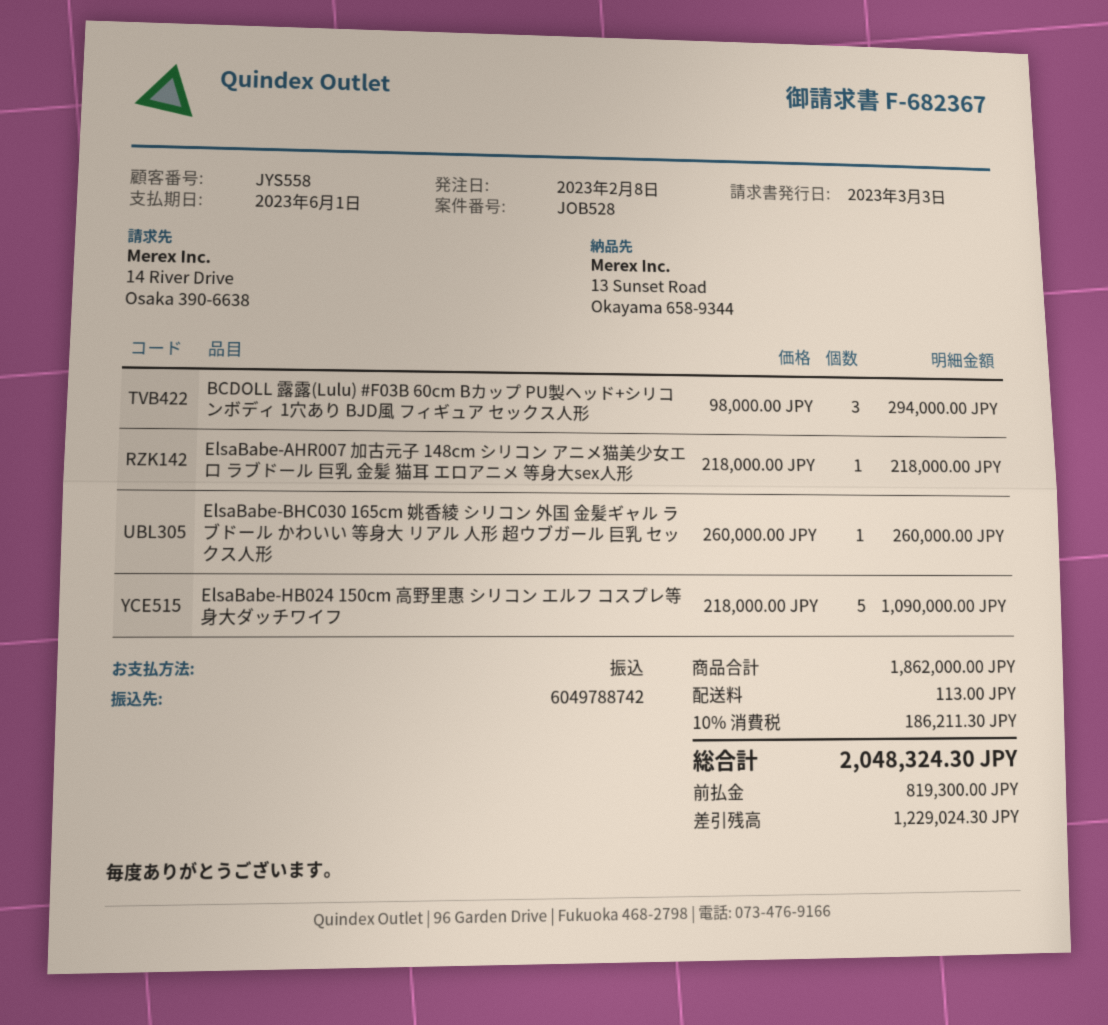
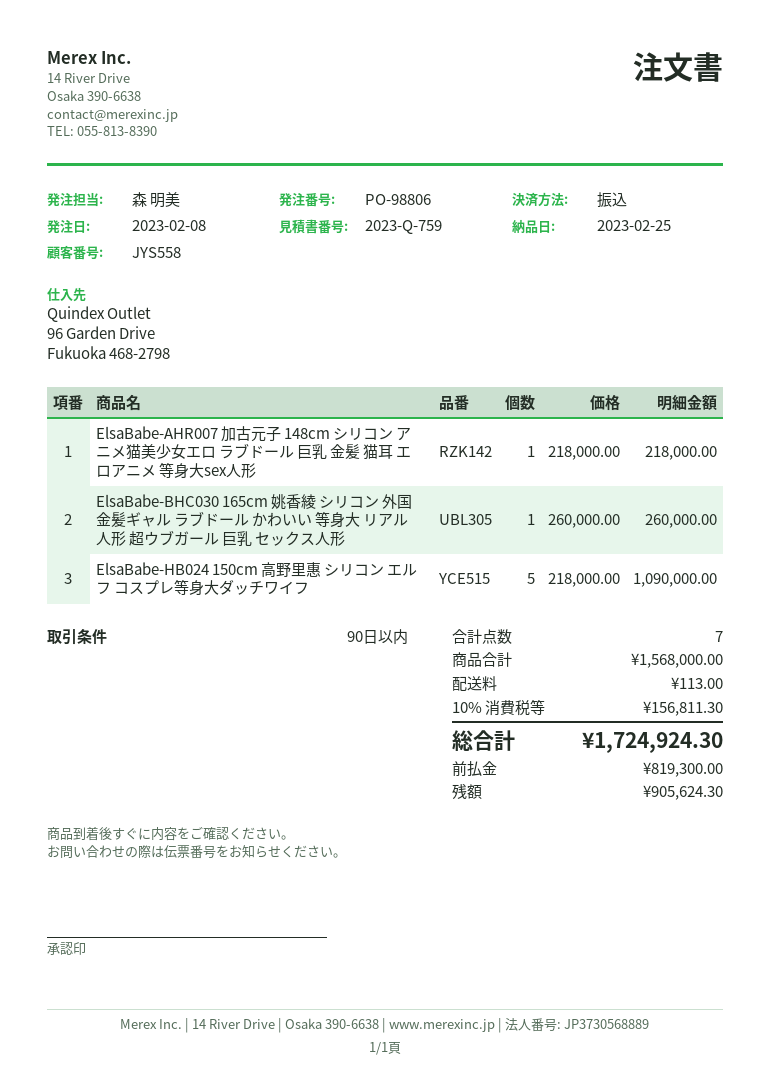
BCDOLL 露露(Lulu) #F03B 60cm Bカップ PU製ヘッド+シリコンボディ 1穴あり BJD風 フィギュア セックス人形: 3 x 98000.00 = 294000.00 -> none
subtotal: 1862000.00 -> 1568000.00
tax: 10% = 186211.30 -> 10% = 156811.30
total: 2048324.30 -> 1724924.30
balance: 1229024.30 -> 905624.30

